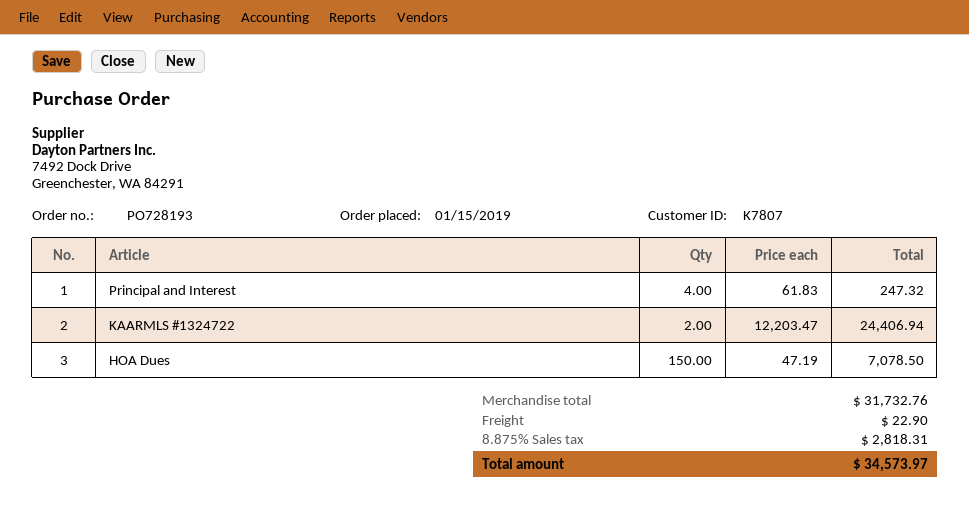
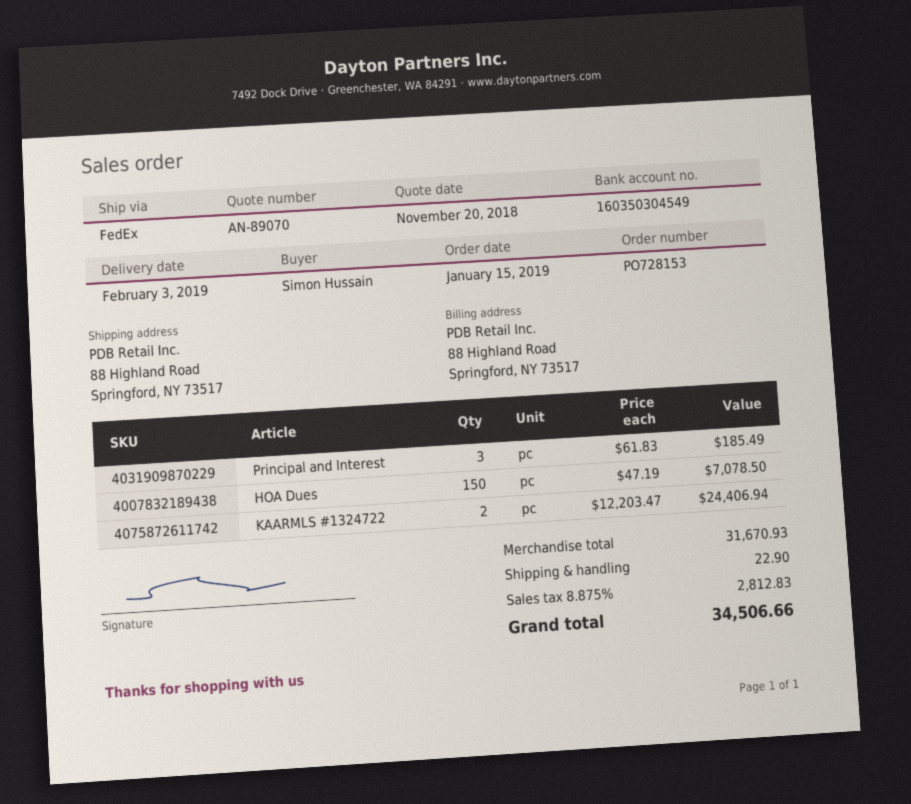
order number: PO728193 -> PO728153
Principal and Interest: 4 x 61.83 = 247.32 -> 3 x 61.83 = 185.49
subtotal: 31732.76 -> 31670.93
tax: 8.875% = 2818.31 -> 8.875% = 2812.83
total: 34573.97 -> 34506.66

